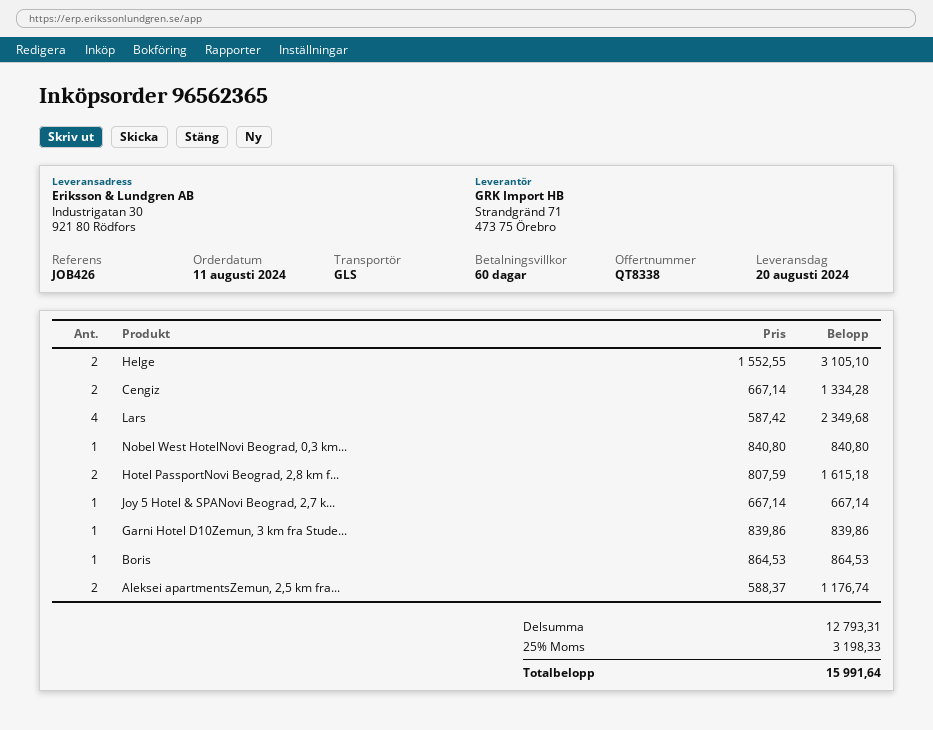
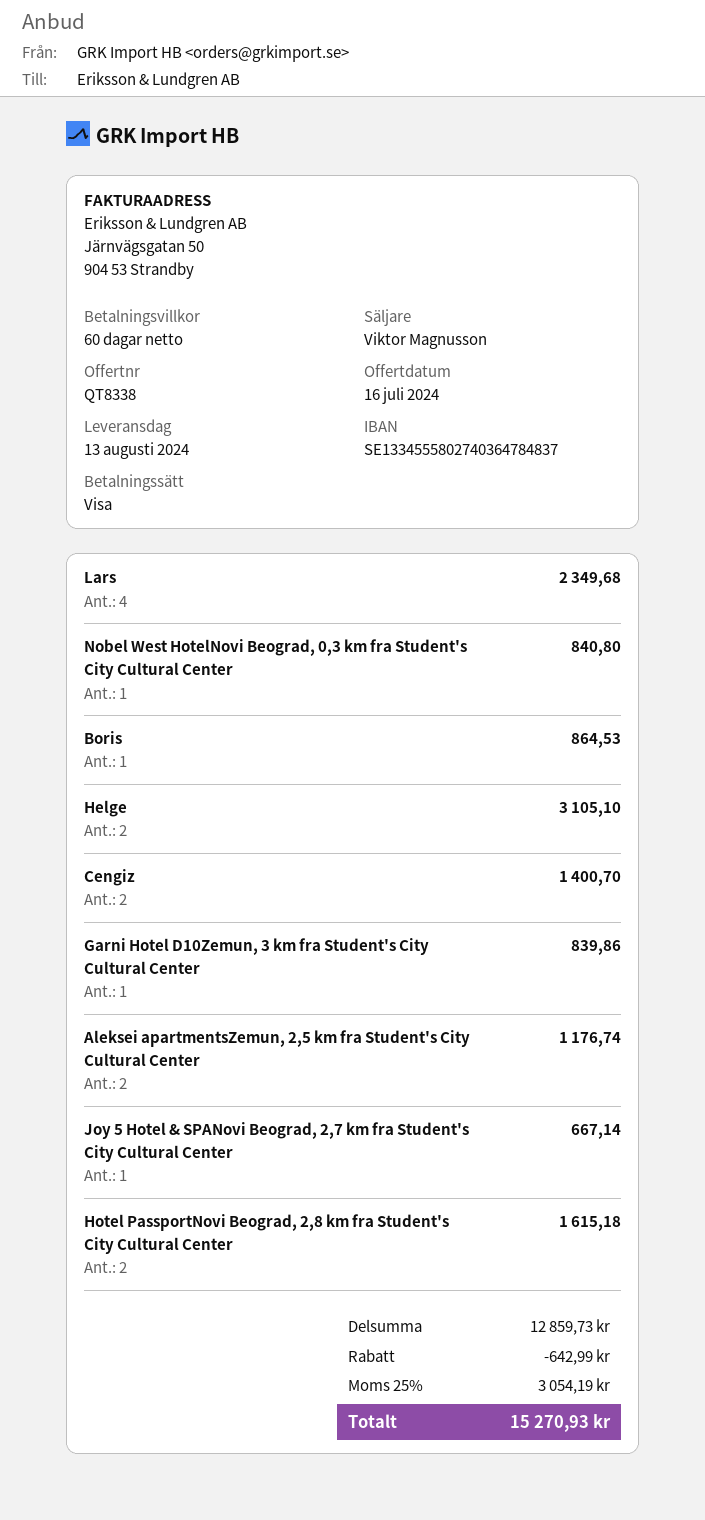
delivery date: 2024-08-20 -> 2024-08-13
Cengiz: 2 for 1334.28 -> 2 for 1400.70
subtotal: 12793.31 -> 12859.73
discount: none -> 642.99
tax: 25% = 3198.33 -> 25% = 3054.19
total: 15991.64 -> 15270.93

